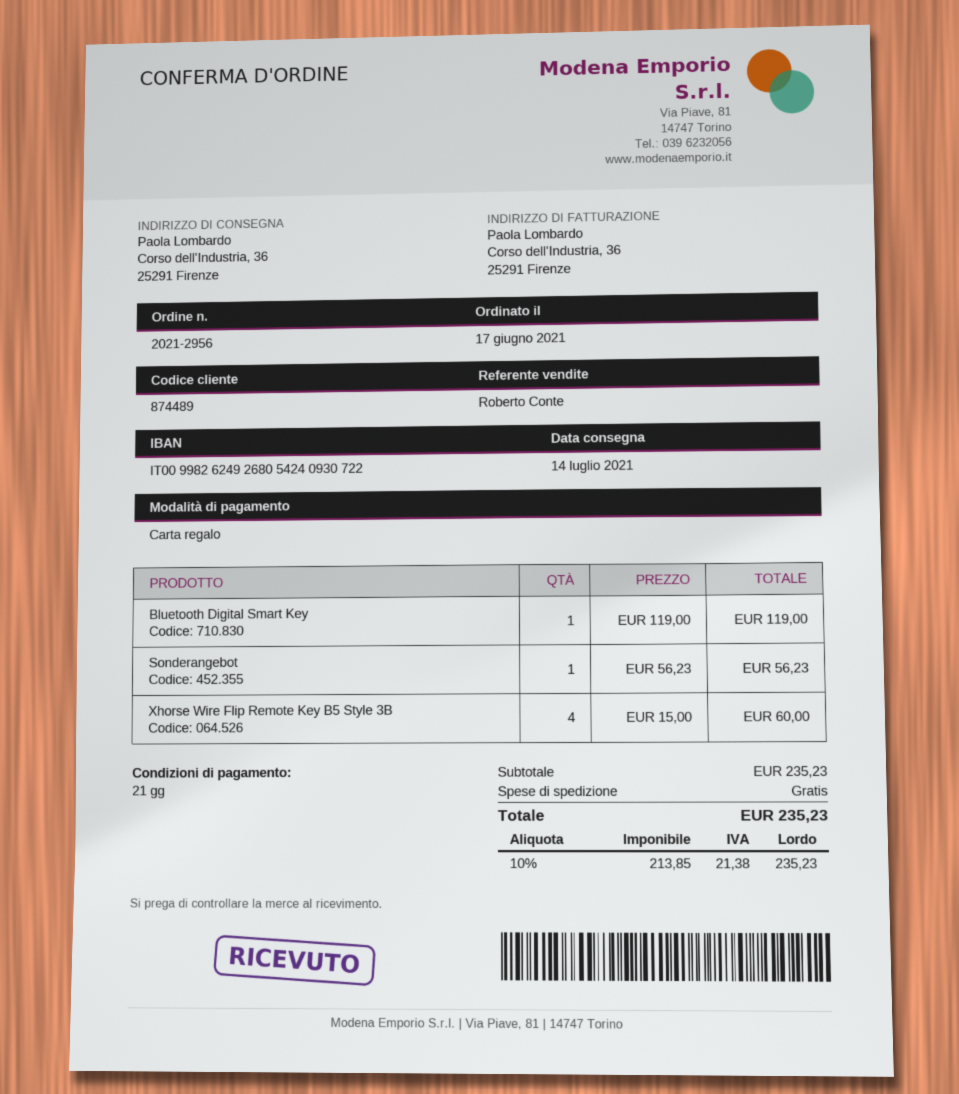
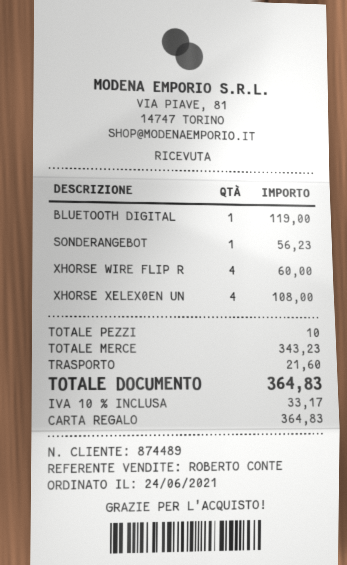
order date: 2021-06-17 -> 2021-06-24
XHORSE XELEX0EN UN: none -> 4 for 108.00
subtotal: 235.23 -> 343.23
shipping: 0.00 -> 21.60
tax: 10% = 21.38 -> 10% = 33.17
total: 235.23 -> 364.83

